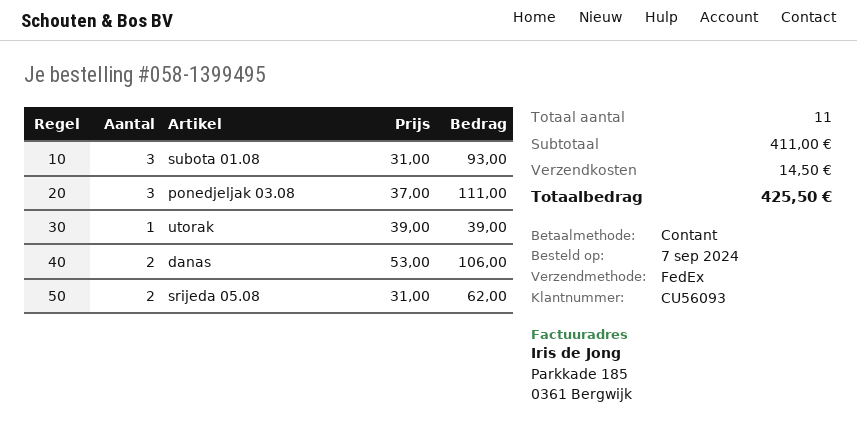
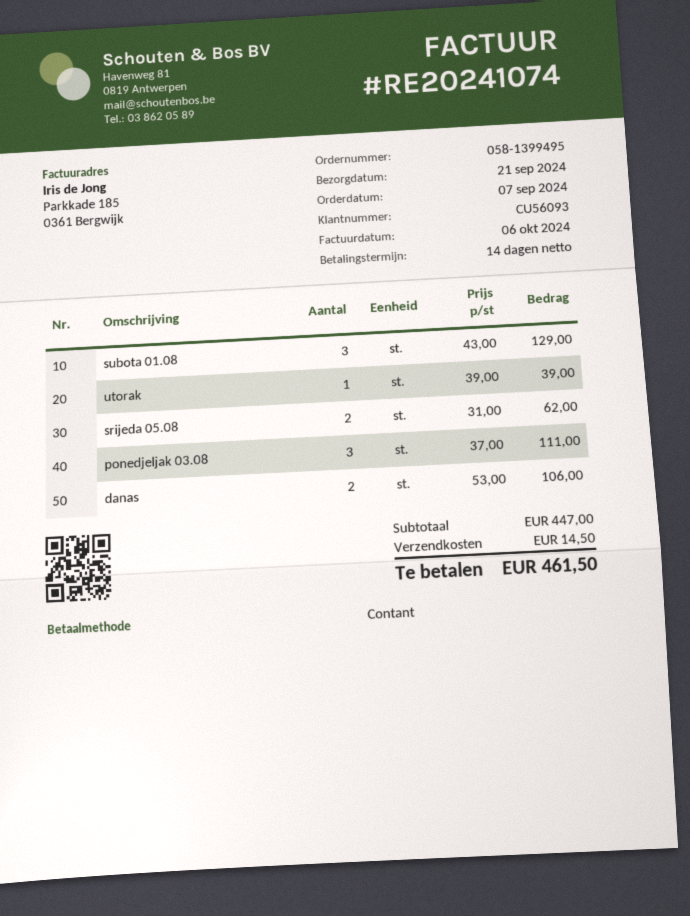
subota 01.08: 3 x 31.00 = 93.00 -> 3 x 43.00 = 129.00
subtotal: 411.00 -> 447.00
total: 425.50 -> 461.50

